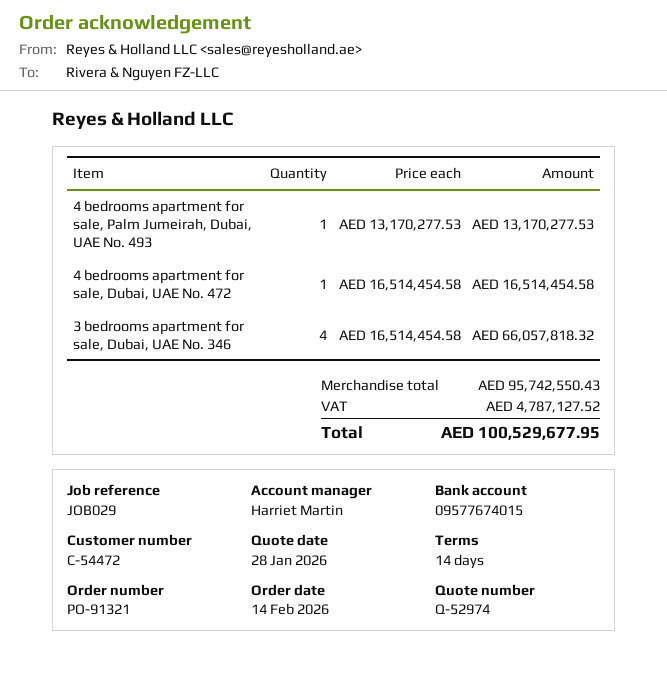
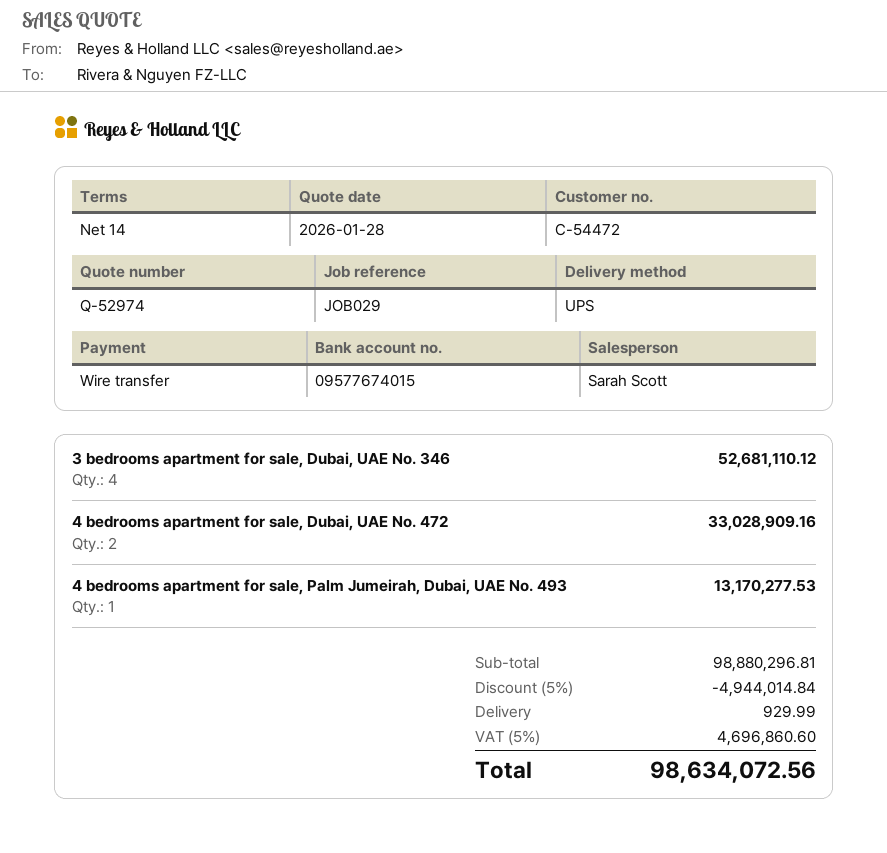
sales rep: Harriet Martin -> Sarah Scott
4 bedrooms apartment for sale, Dubai, UAE No. 472: 1 for 16514454.58 -> 2 for 33028909.16
3 bedrooms apartment for sale, Dubai, UAE No. 346: 4 for 66057818.32 -> 4 for 52681110.12
subtotal: 95742550.43 -> 98880296.81
discount: none -> 5% = 4944014.84
shipping: none -> 929.99
tax: 4787127.52 -> 4696860.60
total: 100529677.95 -> 98634072.56

